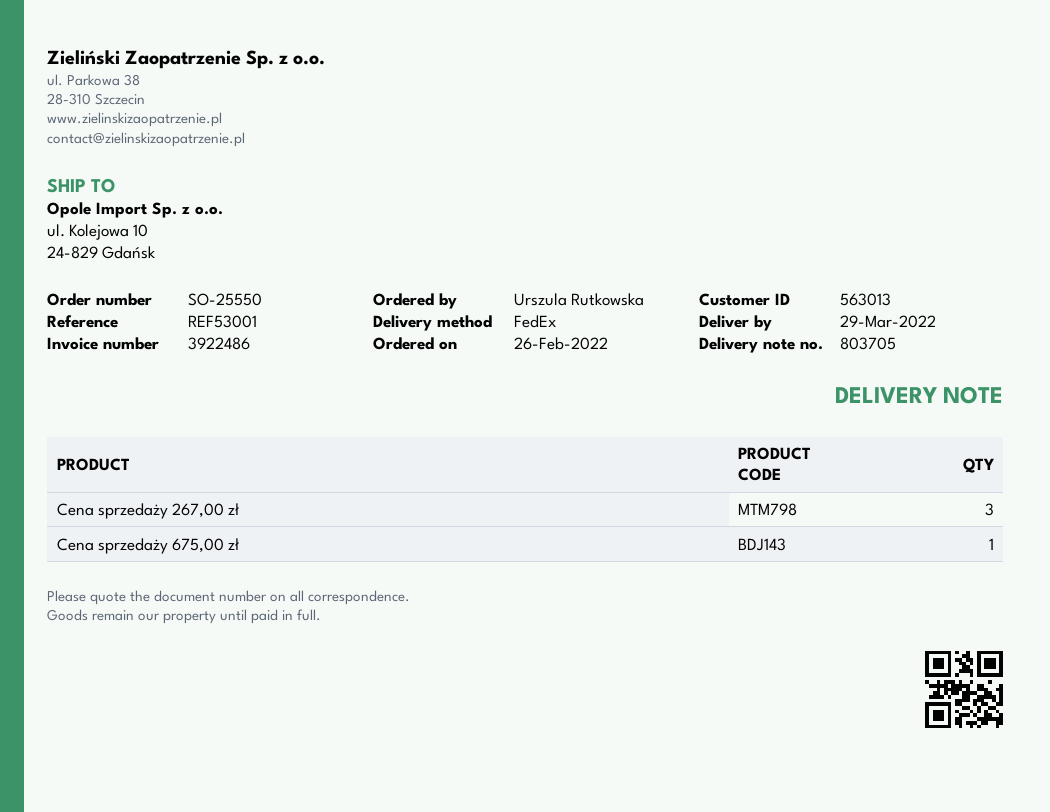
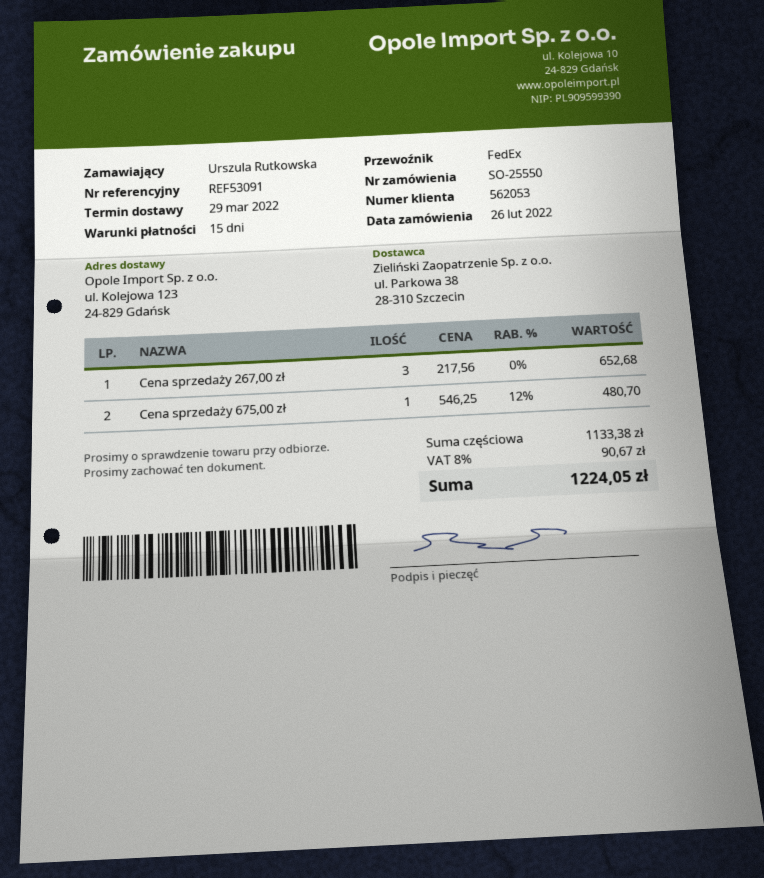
customer number: 563013 -> 562053
reference: REF53001 -> REF53091
ship to: ul. Kolejowa 10, 24-829 Gdańsk -> ul. Kolejowa 123, 24-829 Gdańsk

